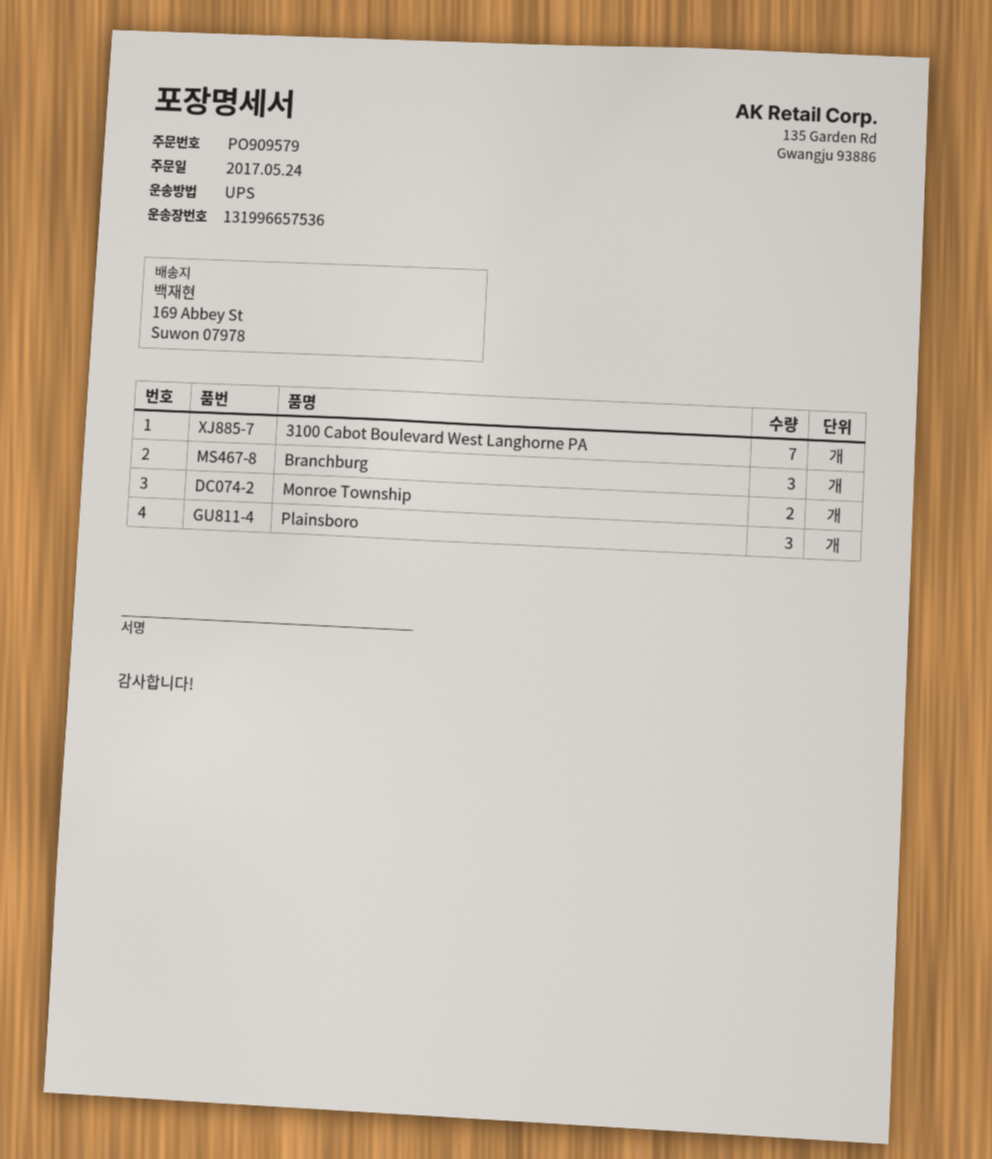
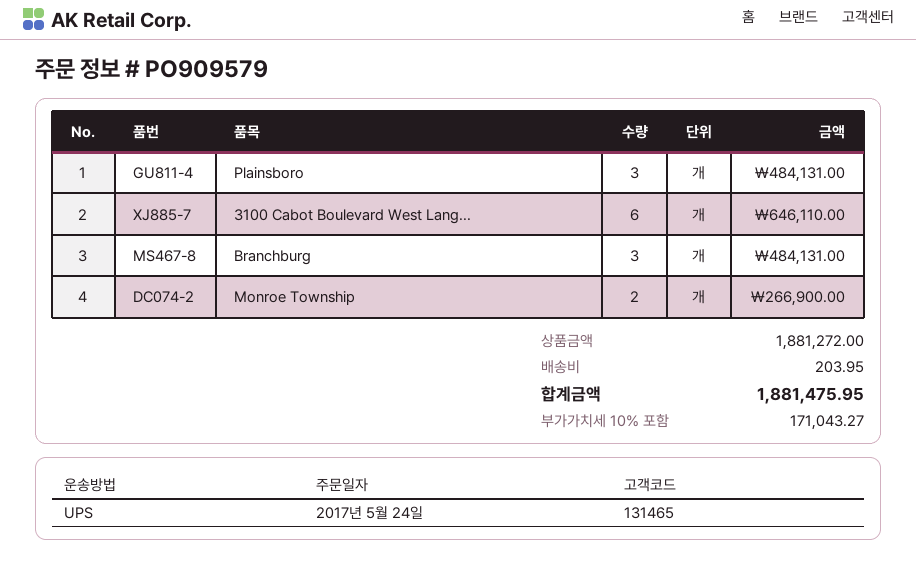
3100 Cabot Boulevard West Langhorne PA: 7 -> 6

